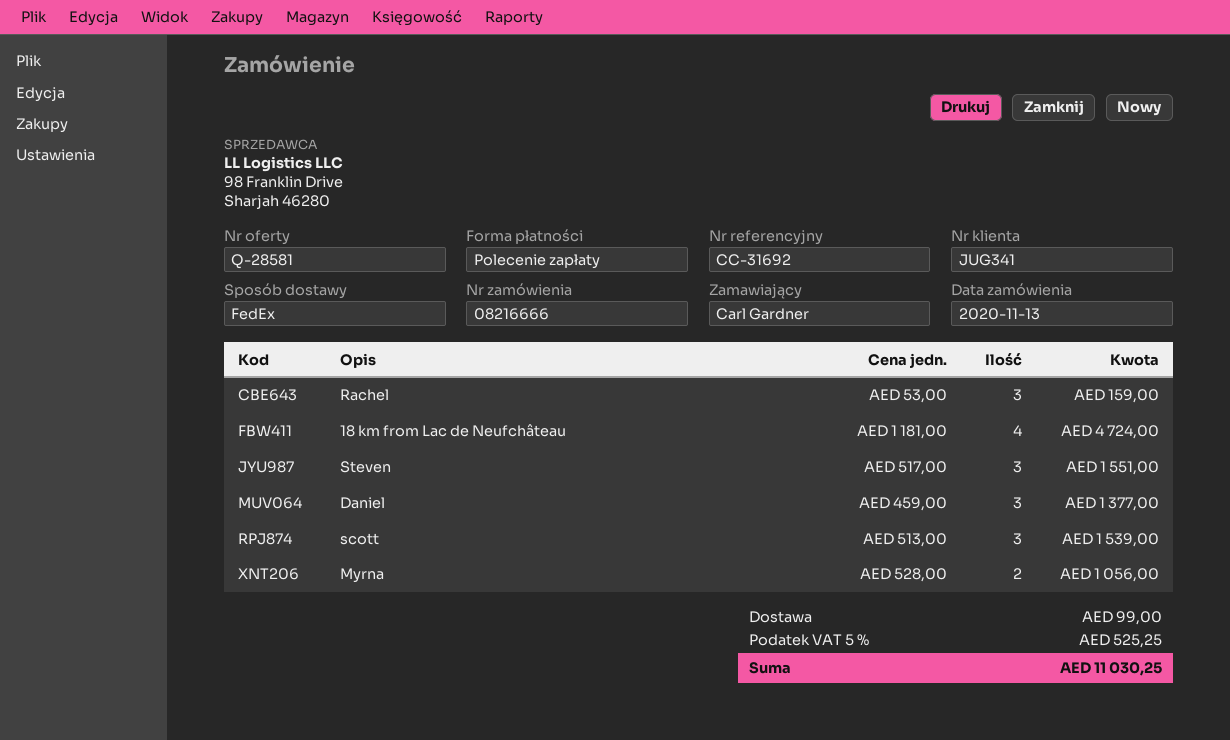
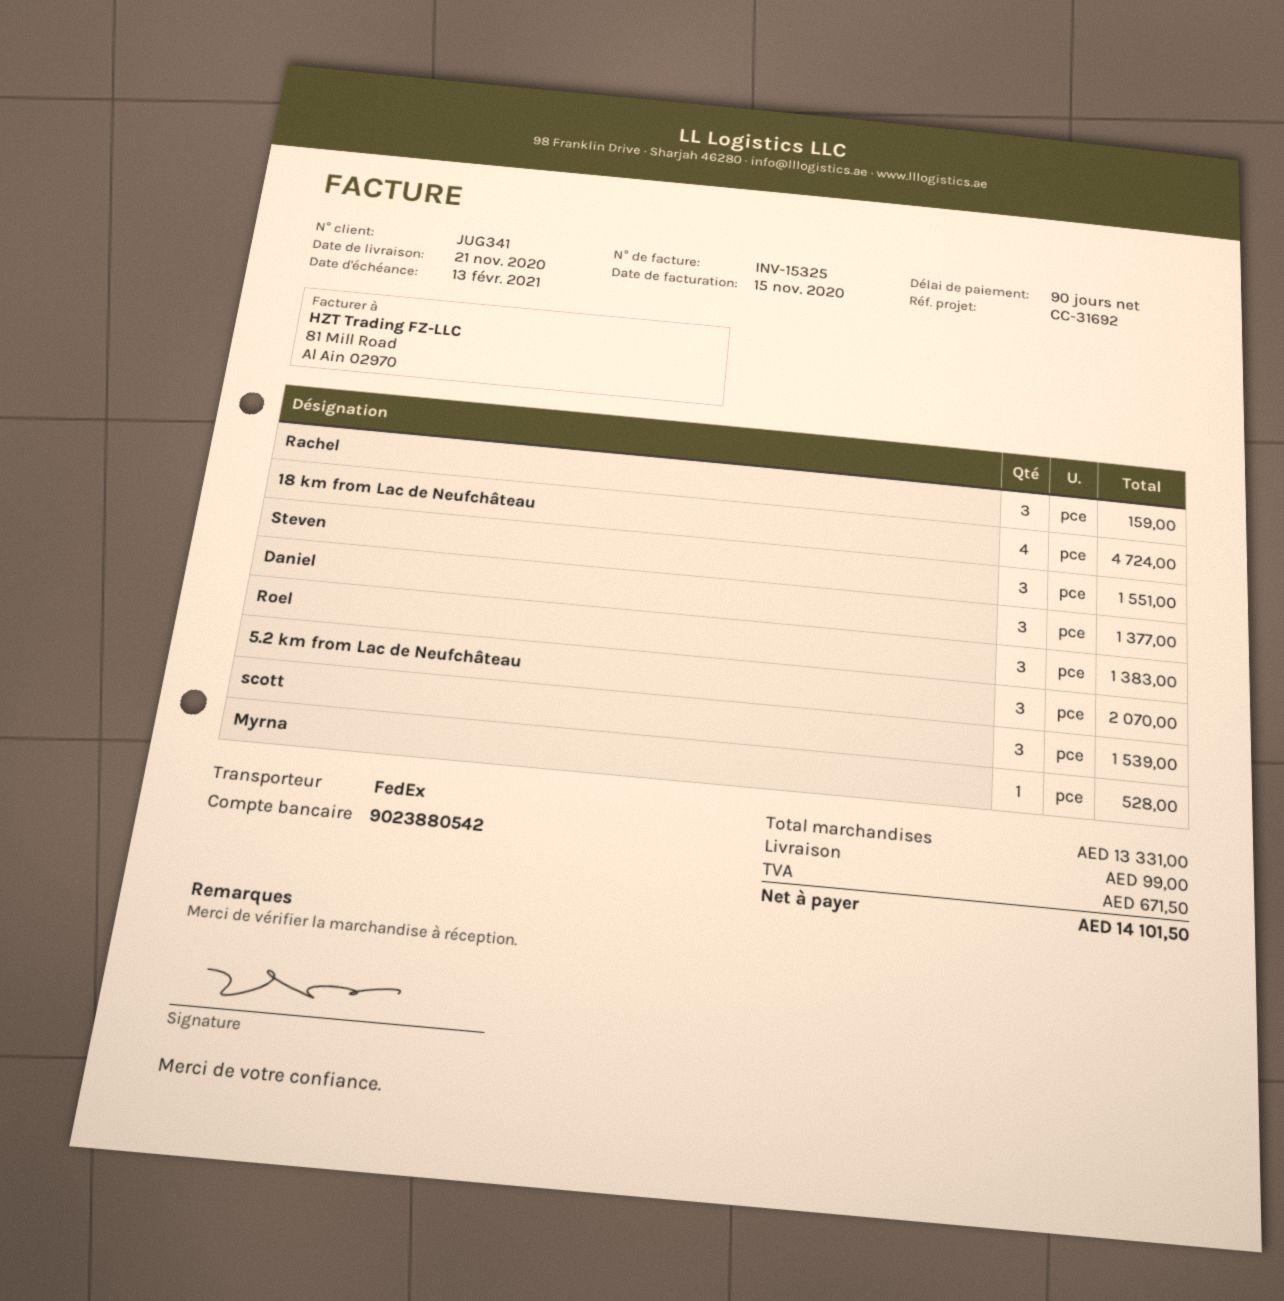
Myrna: 2 for 1056.00 -> 1 for 528.00
Roel: none -> 3 for 1383.00
5.2 km from Lac de Neufchâteau: none -> 3 for 2070.00
tax: 525.25 -> 671.50
total: 11030.25 -> 14101.50

